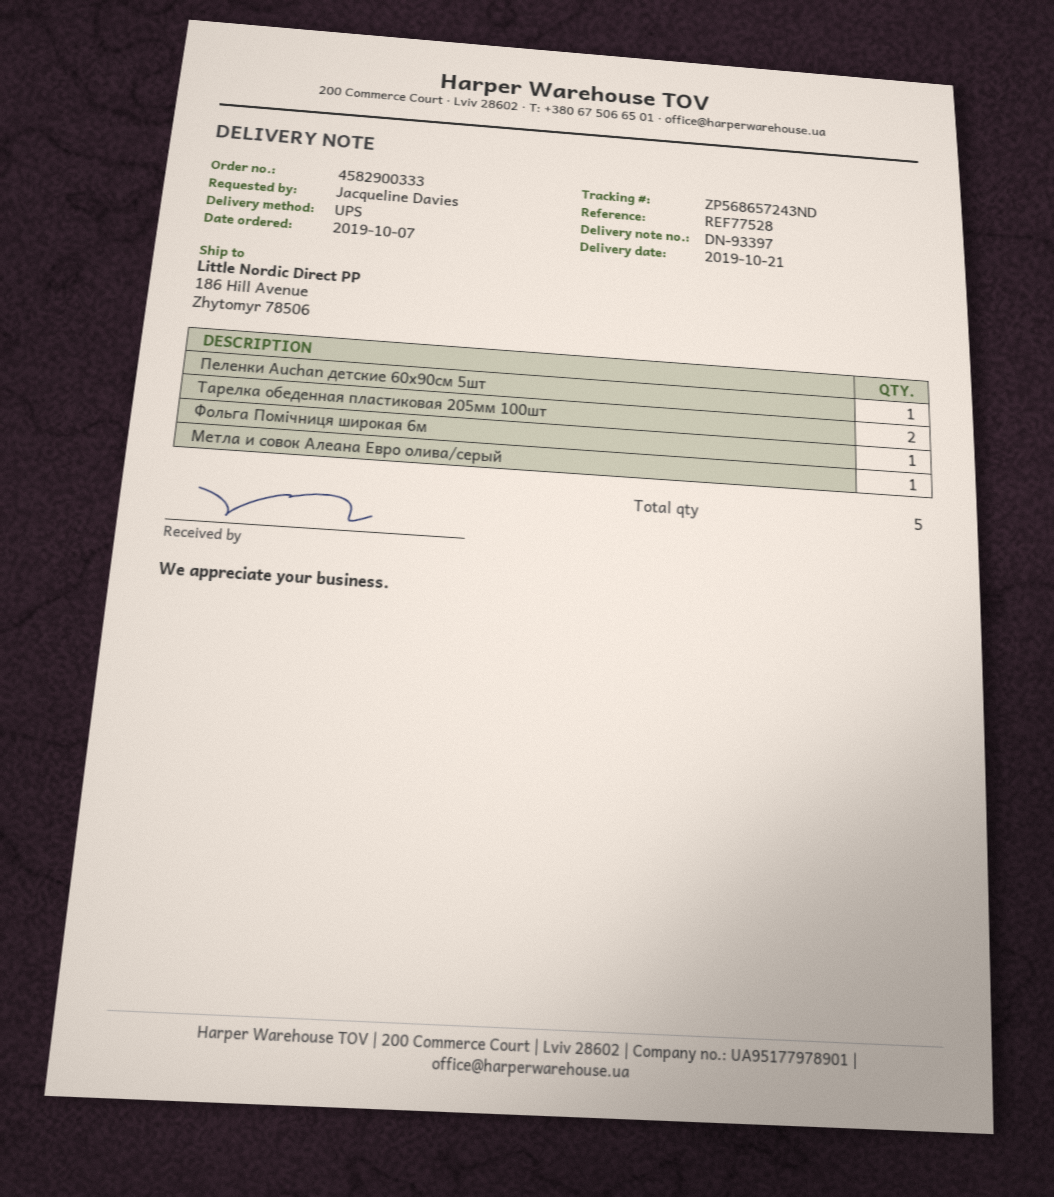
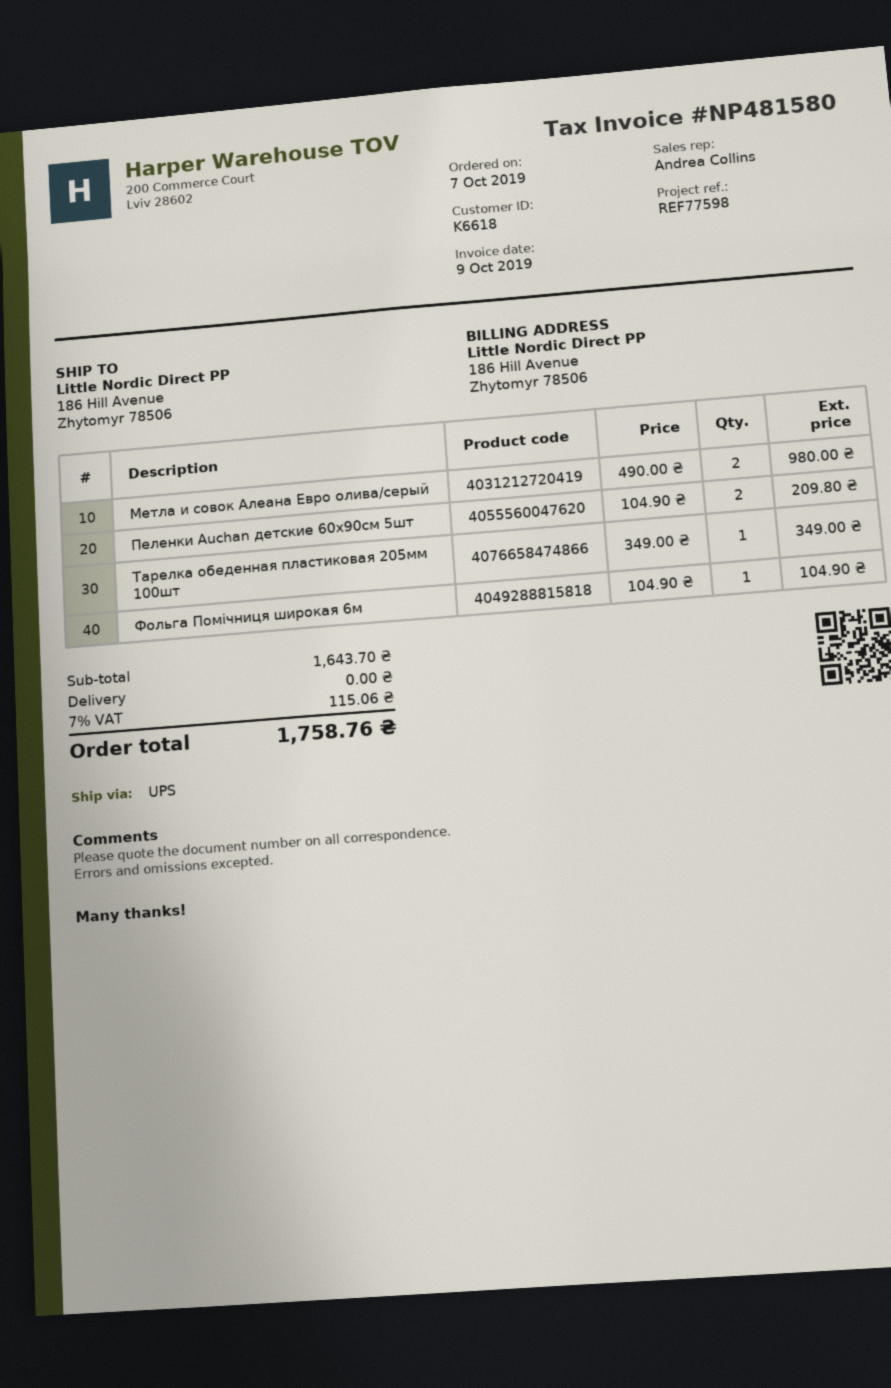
reference: REF77528 -> REF77598
Пеленки Auchan детские 60х90см 5шт: 1 -> 2
Тарелка обеденная пластиковая 205мм 100шт: 2 -> 1
Метла и совок Алеана Евро олива/серый: 1 -> 2

